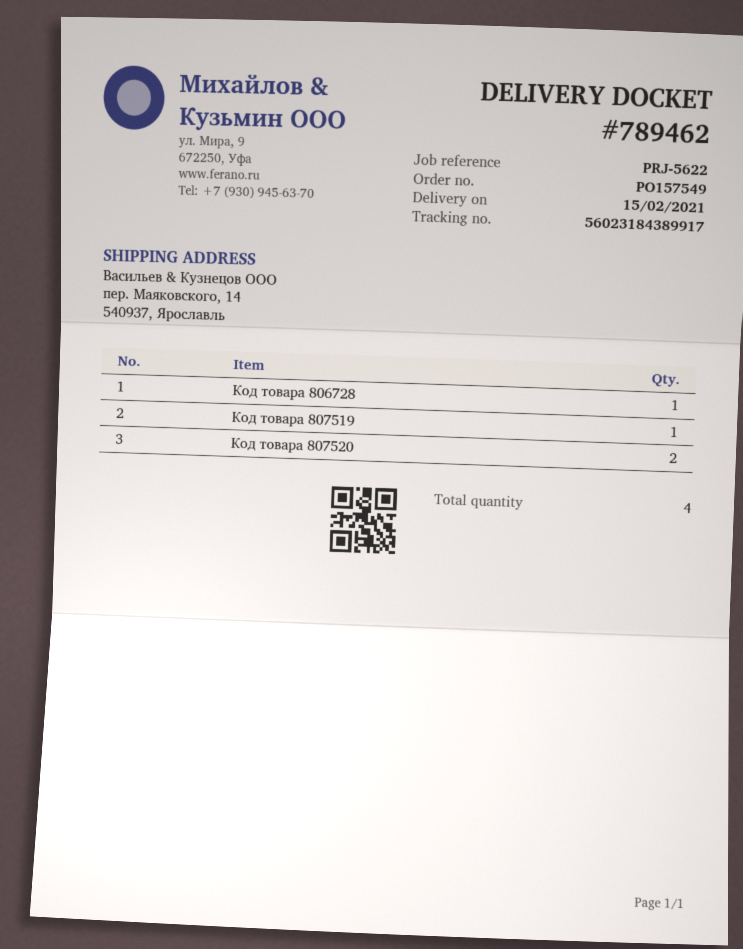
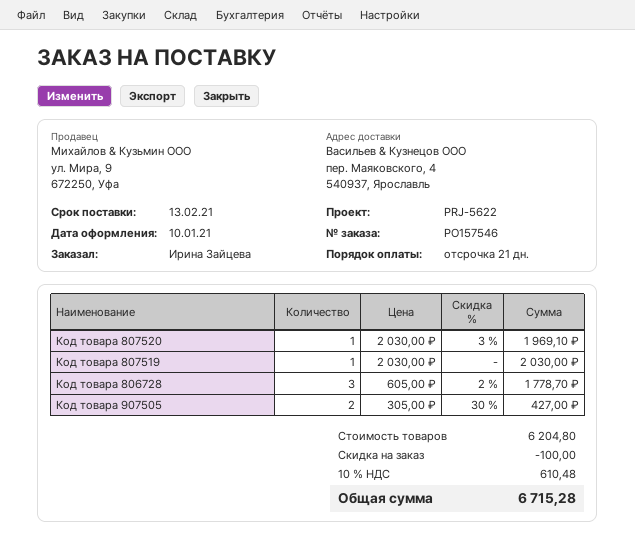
order number: PO157549 -> PO157546
delivery date: 2021-02-15 -> 2021-02-13
ship to: пер. Маяковского, 14, 540937, Ярославль -> пер. Маяковского, 4, 540937, Ярославль
Код товара 806728: 1 -> 3
Код товара 807520: 2 -> 1
Код товара 907505: none -> 2

